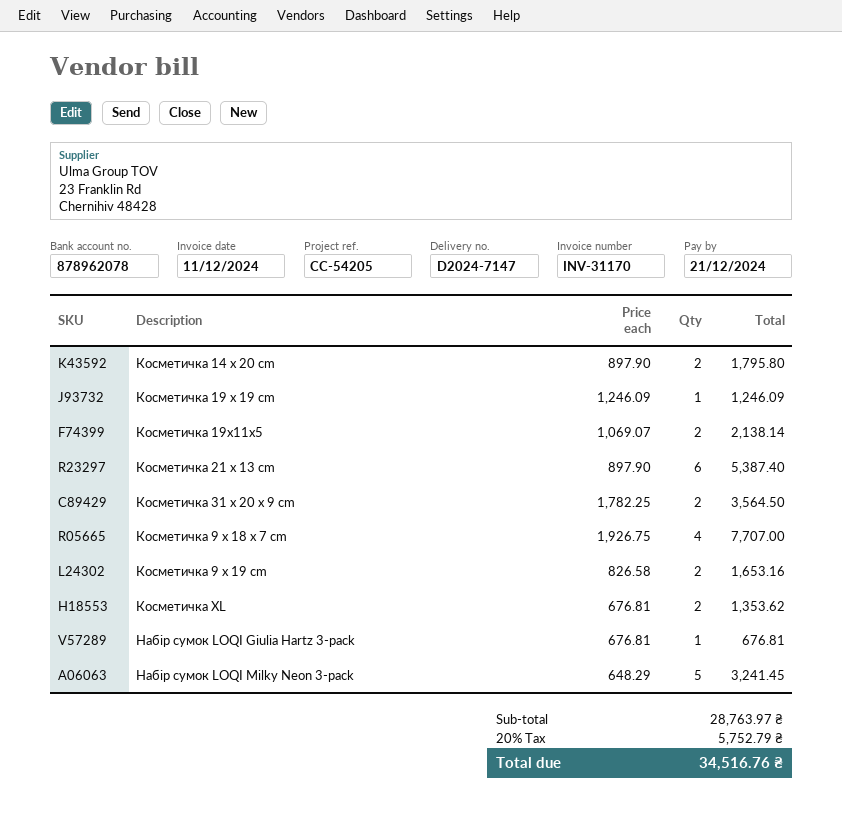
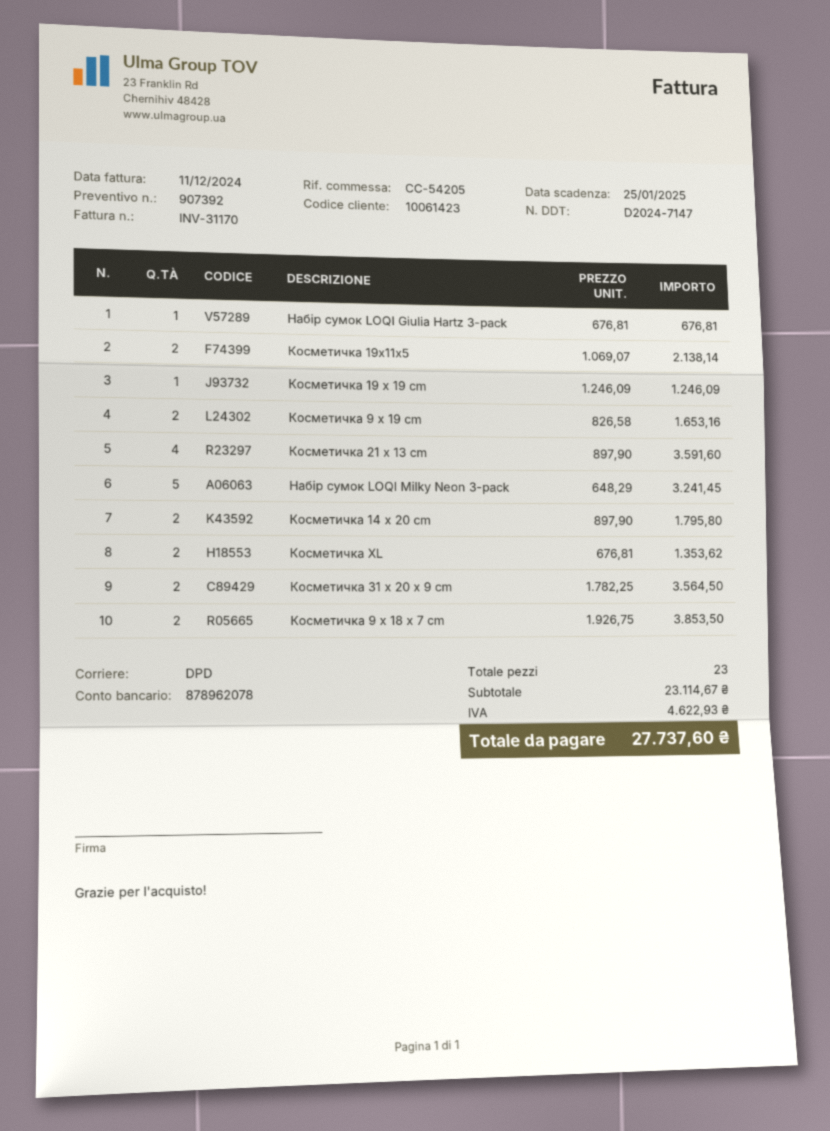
due date: 2024-12-21 -> 2025-01-25
Косметичка 21 x 13 cm: 6 x 897.90 = 5387.40 -> 4 x 897.90 = 3591.60
Косметичка 9 x 18 x 7 cm: 4 x 1926.75 = 7707.00 -> 2 x 1926.75 = 3853.50
subtotal: 28763.97 -> 23114.67
tax: 5752.79 -> 4622.93
total: 34516.76 -> 27737.60

